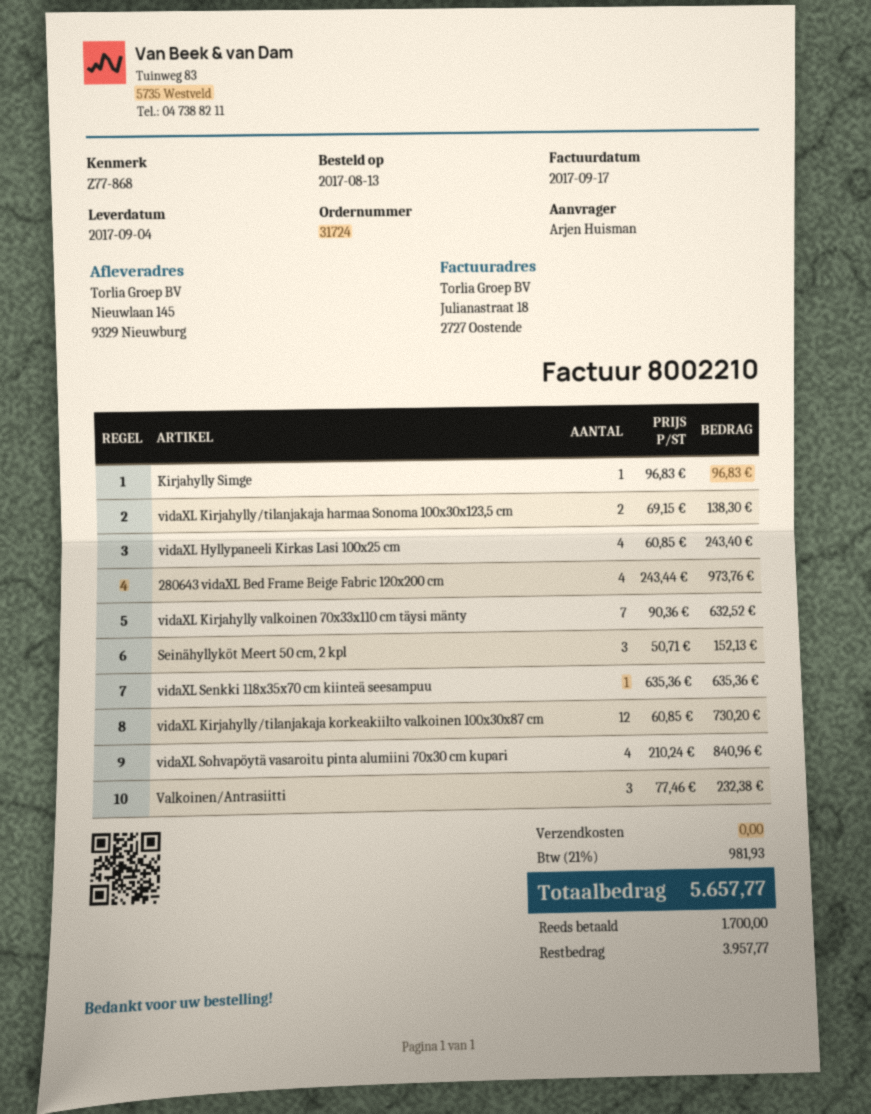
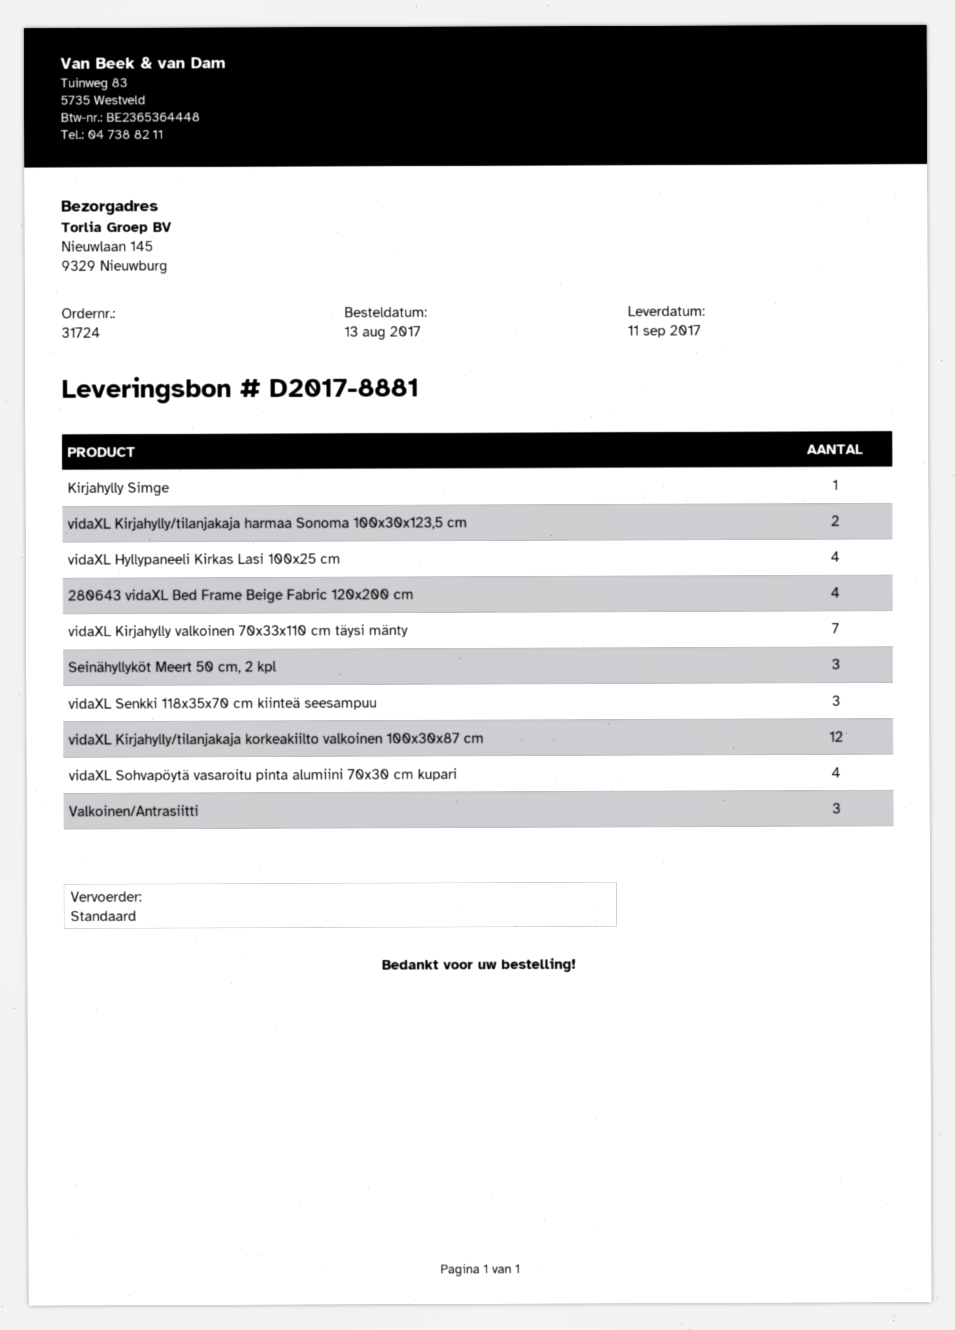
delivery date: 2017-09-04 -> 2017-09-11
vidaXL Senkki 118x35x70 cm kiinteä seesampuu: 1 -> 3

